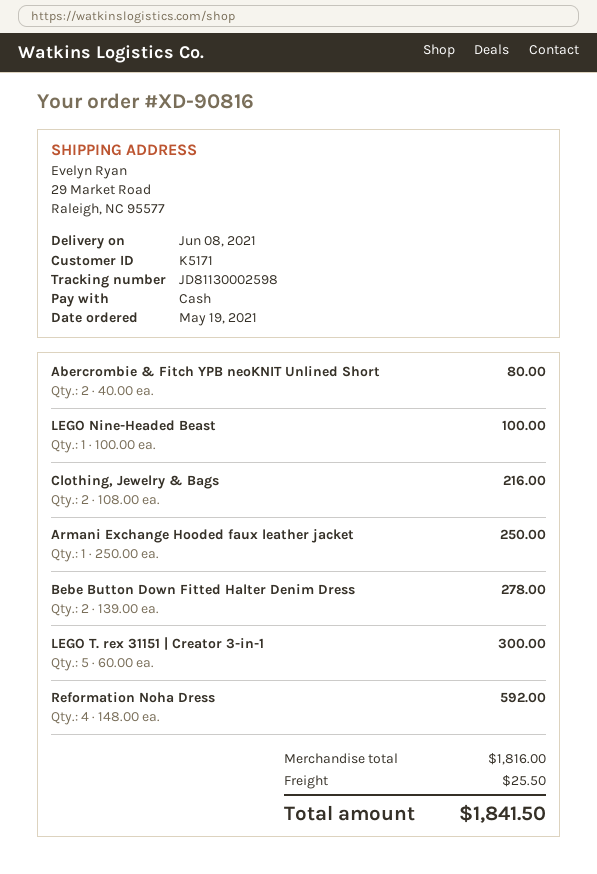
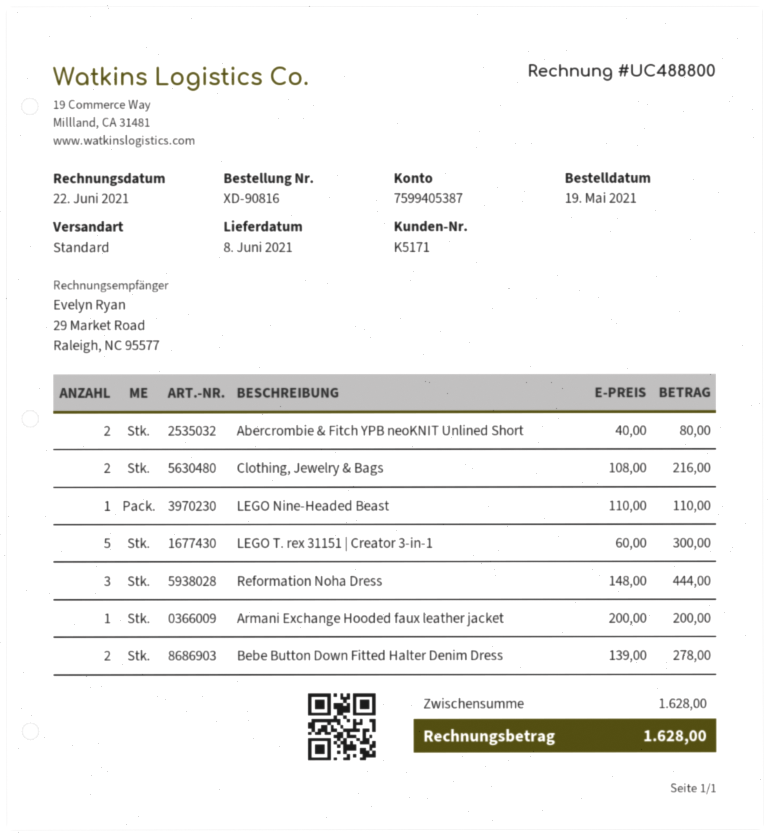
LEGO Nine-Headed Beast: 1 x 100.00 = 100.00 -> 1 x 110.00 = 110.00
Armani Exchange Hooded faux leather jacket: 1 x 250.00 = 250.00 -> 1 x 200.00 = 200.00
Reformation Noha Dress: 4 x 148.00 = 592.00 -> 3 x 148.00 = 444.00
subtotal: 1816.00 -> 1628.00
shipping: 25.50 -> none
total: 1841.50 -> 1628.00

